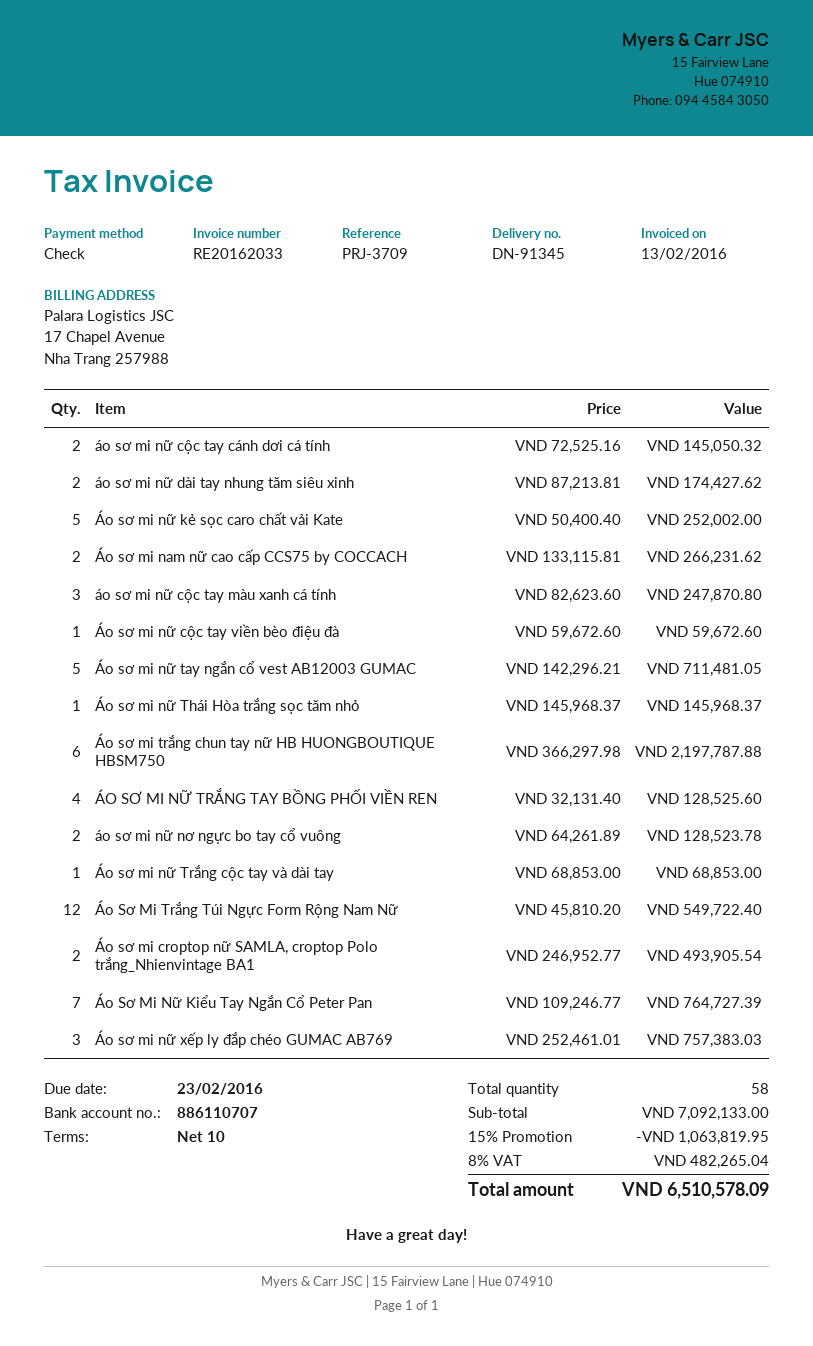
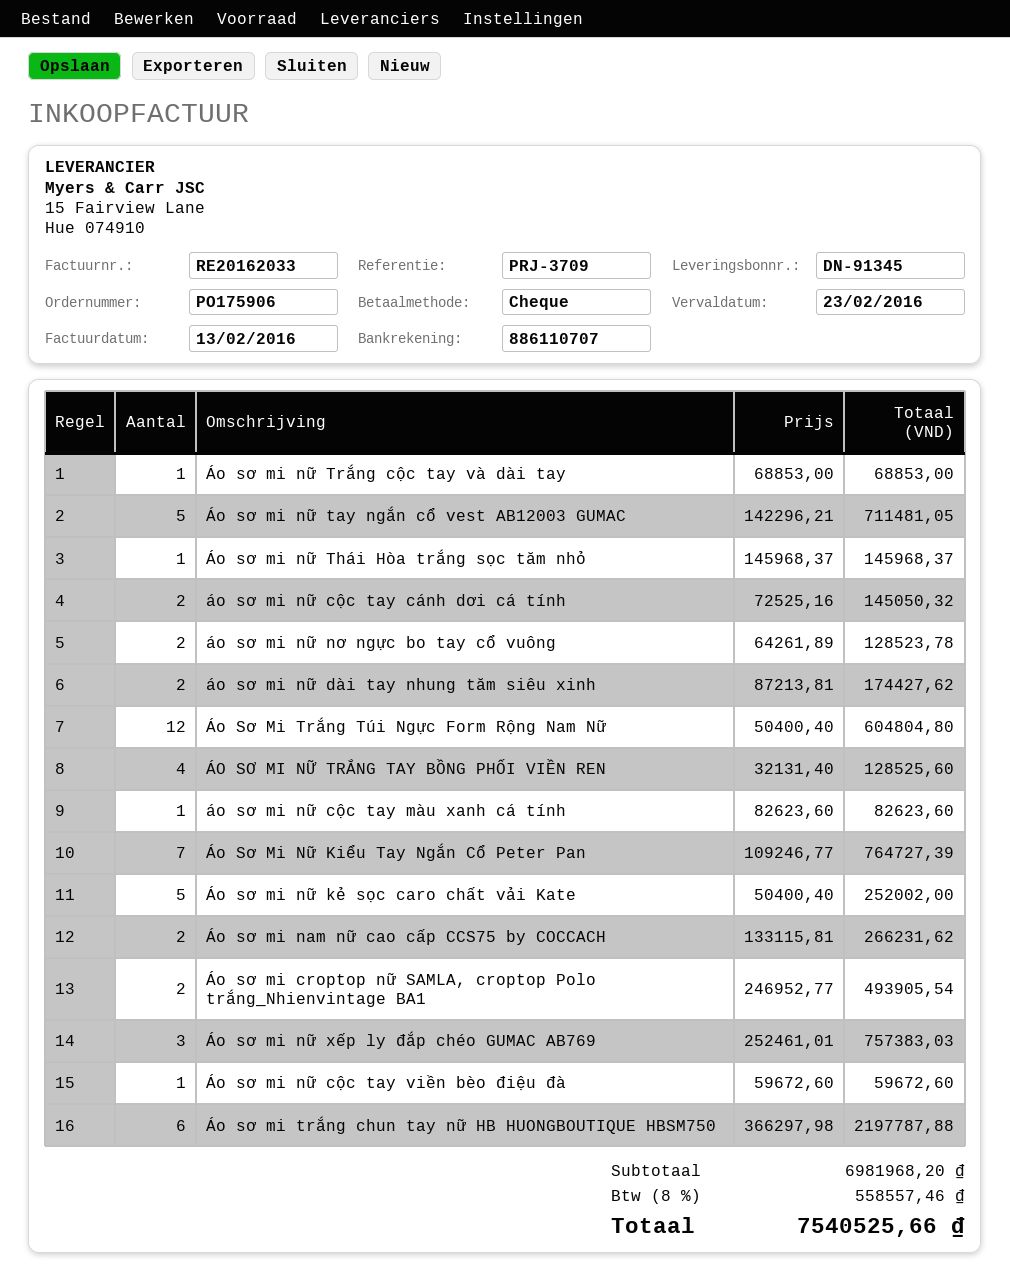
áo sơ mi nữ cộc tay màu xanh cá tính: 3 x 82623.60 = 247870.80 -> 1 x 82623.60 = 82623.60
Áo Sơ Mi Trắng Túi Ngực Form Rộng Nam Nữ: 12 x 45810.20 = 549722.40 -> 12 x 50400.40 = 604804.80
subtotal: 7092133.00 -> 6981968.20
discount: 15% = 1063819.95 -> none
tax: 8% = 482265.04 -> 8% = 558557.46
total: 6510578.09 -> 7540525.66

